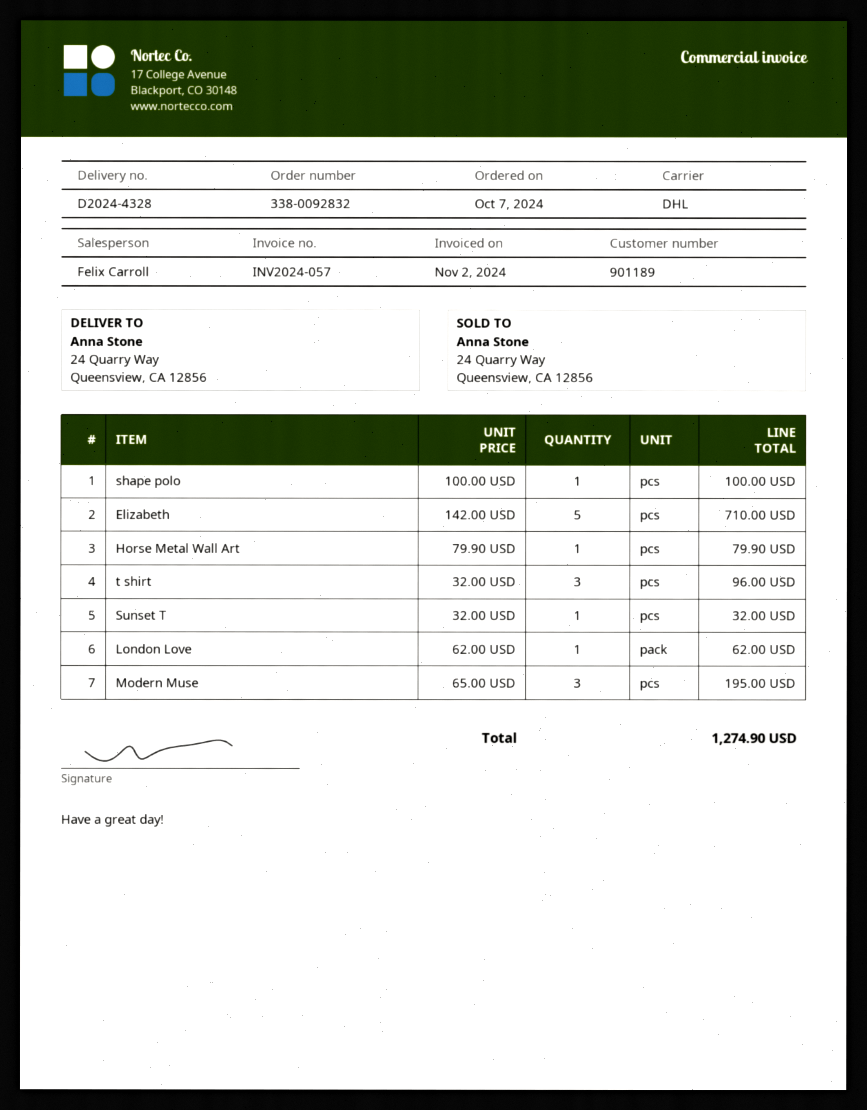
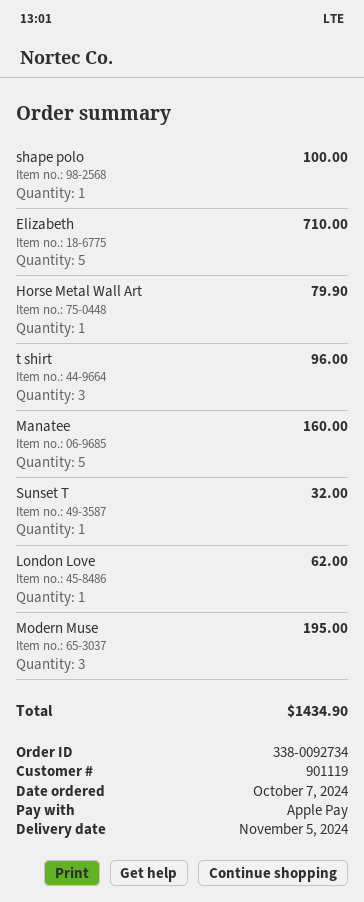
order number: 338-0092832 -> 338-0092734
customer number: 901189 -> 901119
Manatee: none -> 5 for 160.00
total: 1274.90 -> 1434.90

